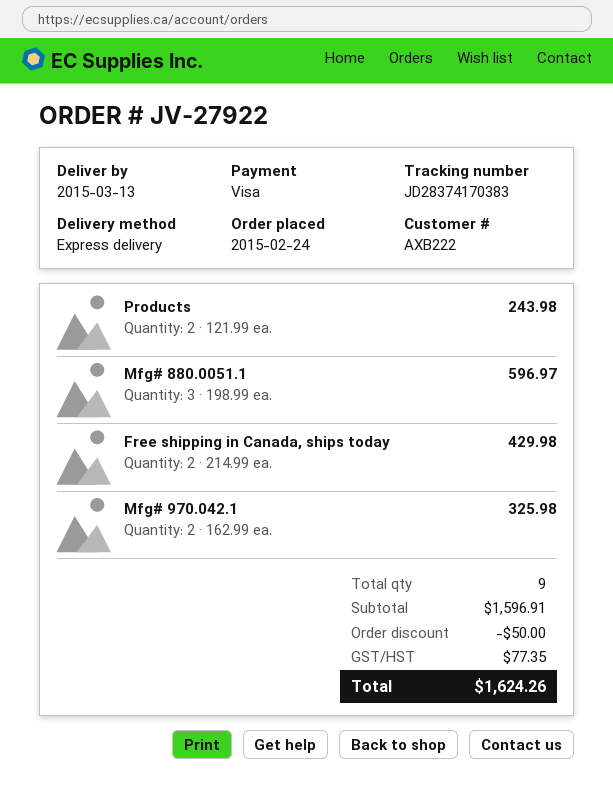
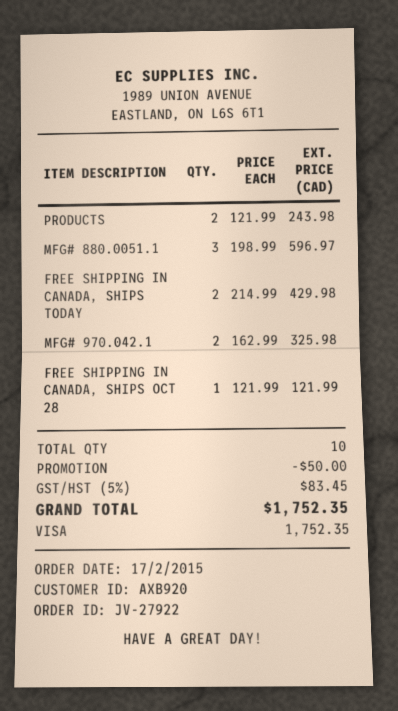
order date: 2015-02-24 -> 2015-02-17
customer number: AXB222 -> AXB920
FREE SHIPPING IN CANADA, SHIPS OCT 28: none -> 1 x 121.99 = 121.99
total quantity: 9 -> 10
tax: 77.35 -> 83.45
total: 1624.26 -> 1752.35

